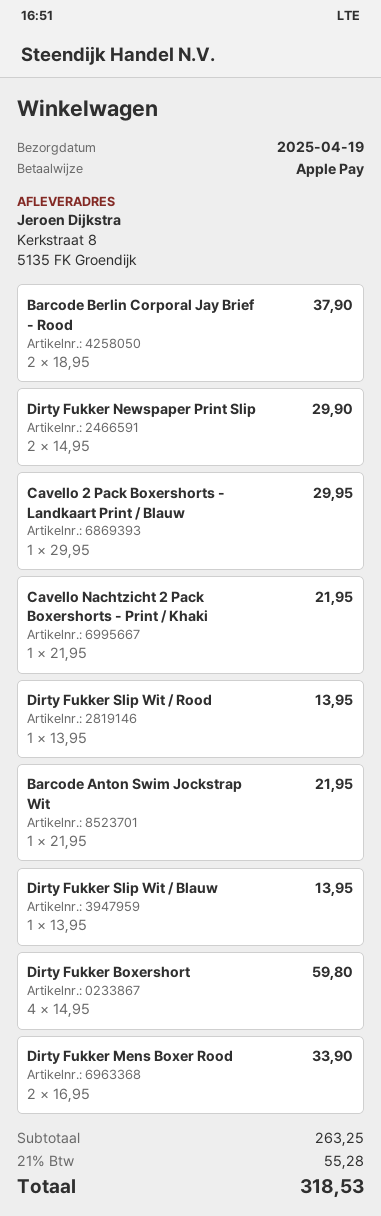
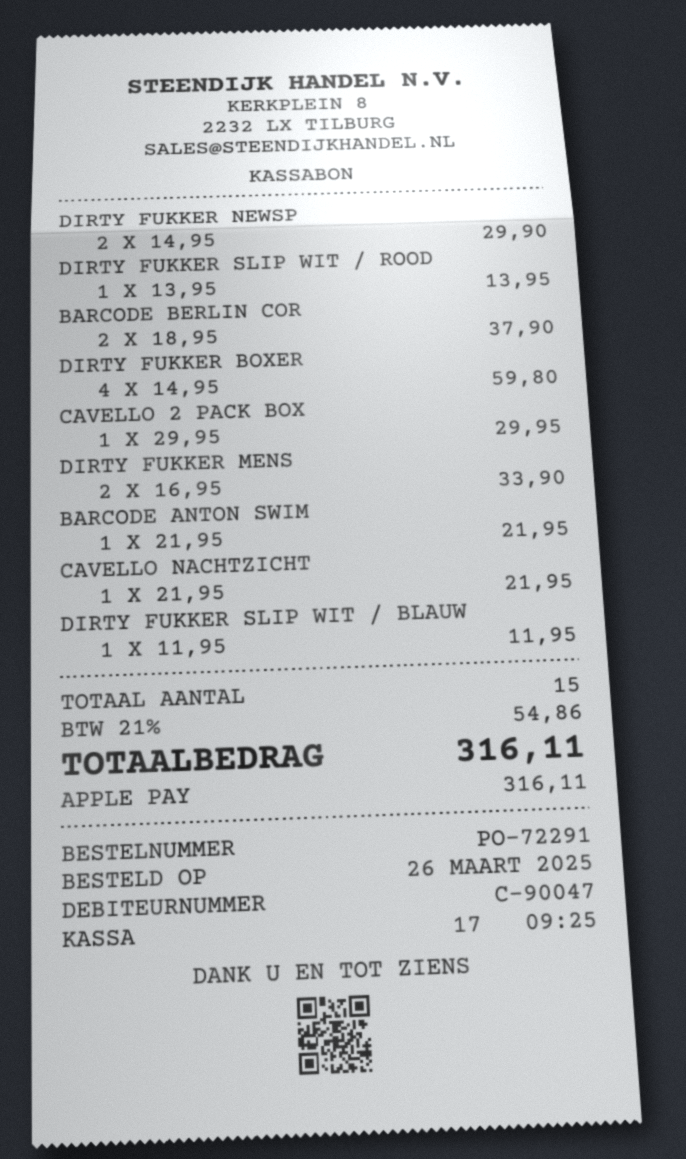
Dirty Fukker Slip Wit / Blauw: 1 x 13.95 = 13.95 -> 1 x 11.95 = 11.95
tax: 21% = 55.28 -> 21% = 54.86
total: 318.53 -> 316.11

